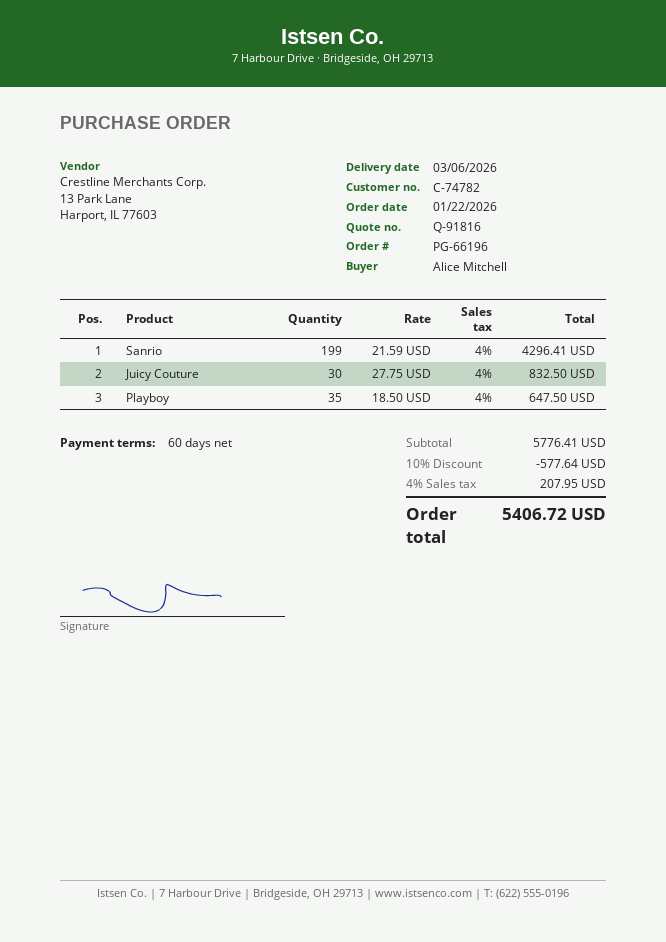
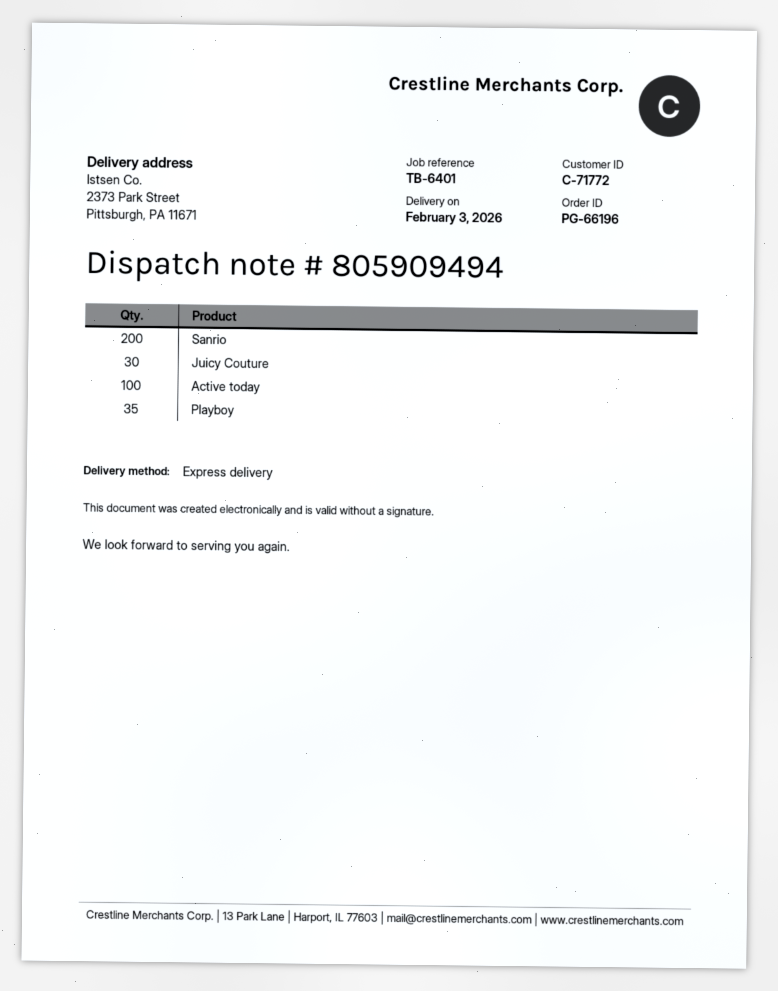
delivery date: 2026-03-06 -> 2026-02-03
customer number: C-74782 -> C-71772
Sanrio: 199 -> 200
Active today: none -> 100

